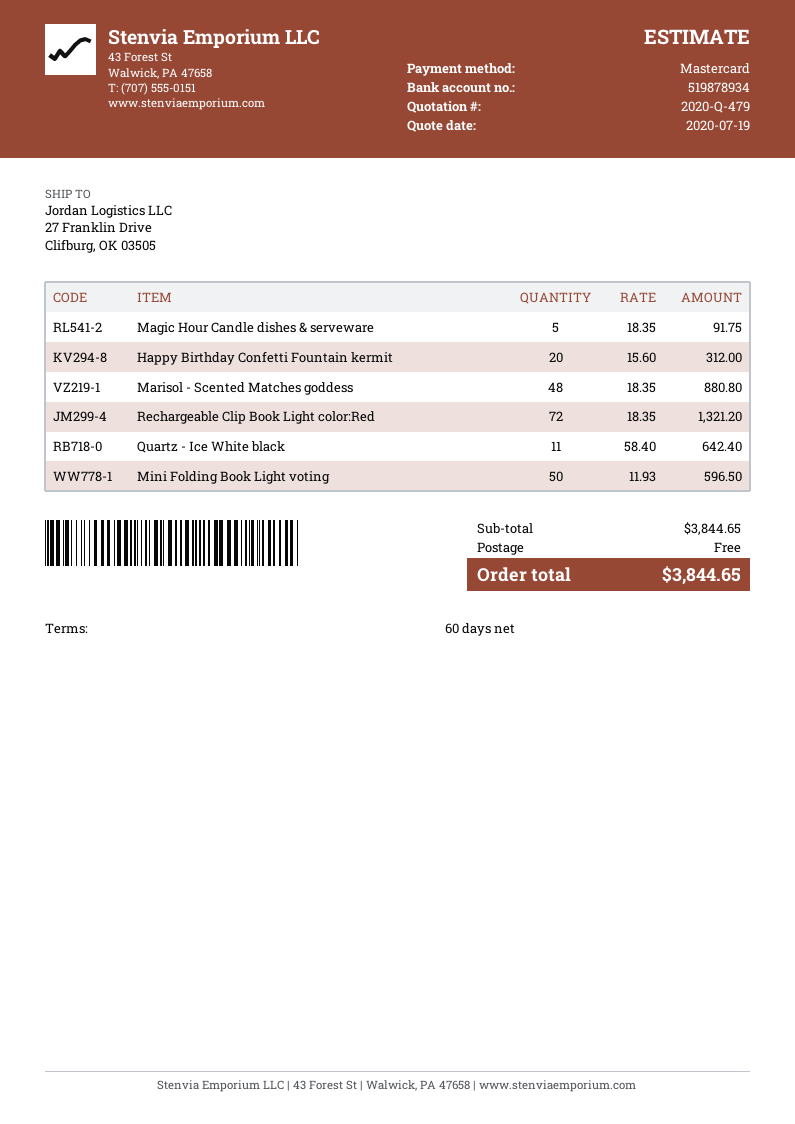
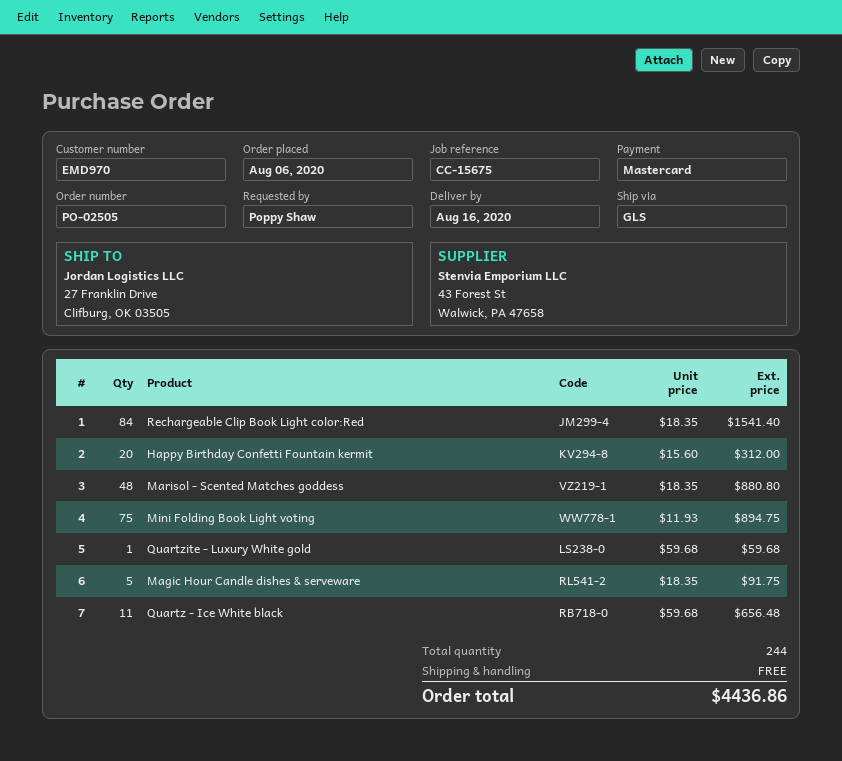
Rechargeable Clip Book Light color:Red: 72 x 18.35 = 1321.20 -> 84 x 18.35 = 1541.40
Quartz - Ice White black: 11 x 58.40 = 642.40 -> 11 x 59.68 = 656.48
Mini Folding Book Light voting: 50 x 11.93 = 596.50 -> 75 x 11.93 = 894.75
Quartzite - Luxury White gold: none -> 1 x 59.68 = 59.68
total: 3844.65 -> 4436.86

